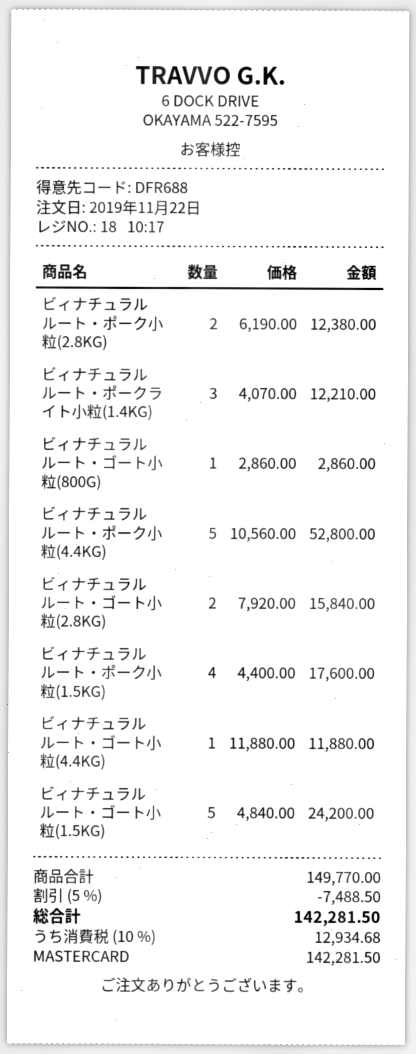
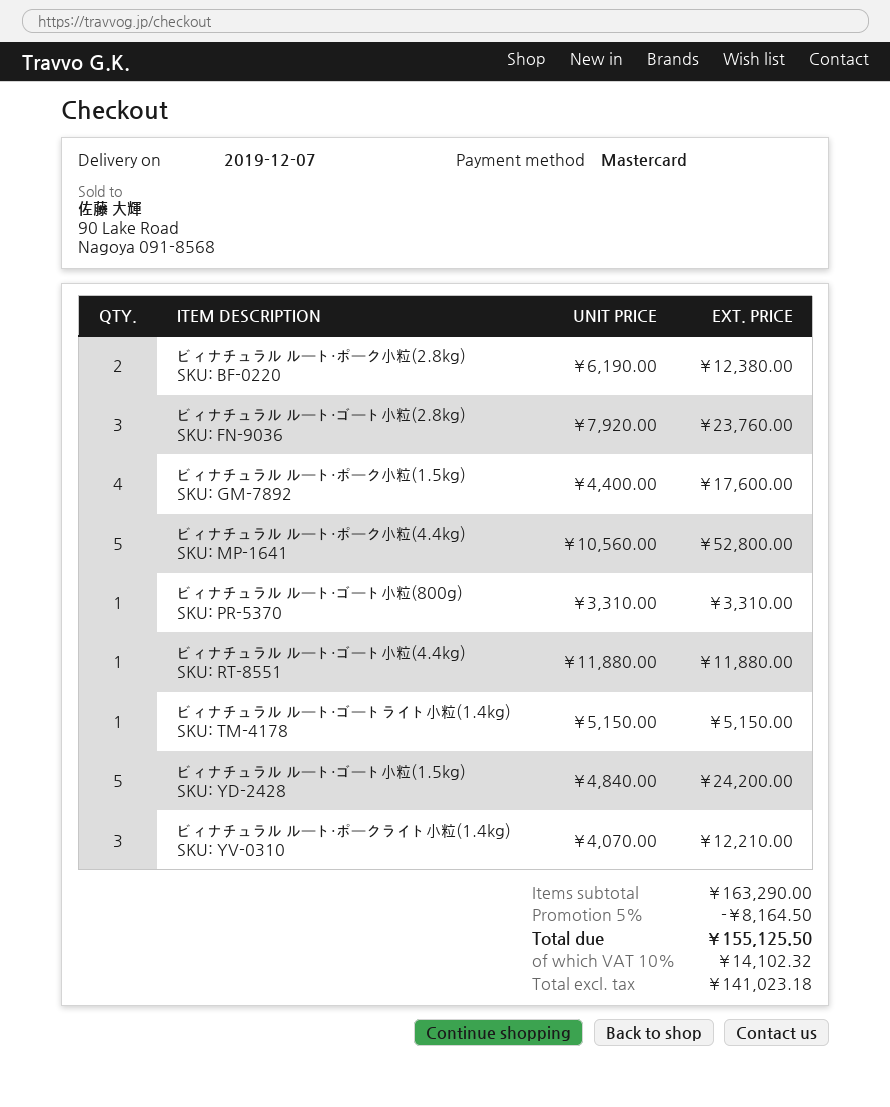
ビィナチュラル ルート・ゴート小粒(800G): 1 x 2860.00 = 2860.00 -> 1 x 3310.00 = 3310.00
ビィナチュラル ルート・ゴート小粒(2.8KG): 2 x 7920.00 = 15840.00 -> 3 x 7920.00 = 23760.00
ビィナチュラル ルート・ゴートライト小粒(1.4kg): none -> 1 x 5150.00 = 5150.00
subtotal: 149770.00 -> 163290.00
discount: 5% = 7488.50 -> 5% = 8164.50
tax: 10% = 12934.68 -> 10% = 14102.32
total: 142281.50 -> 155125.50

